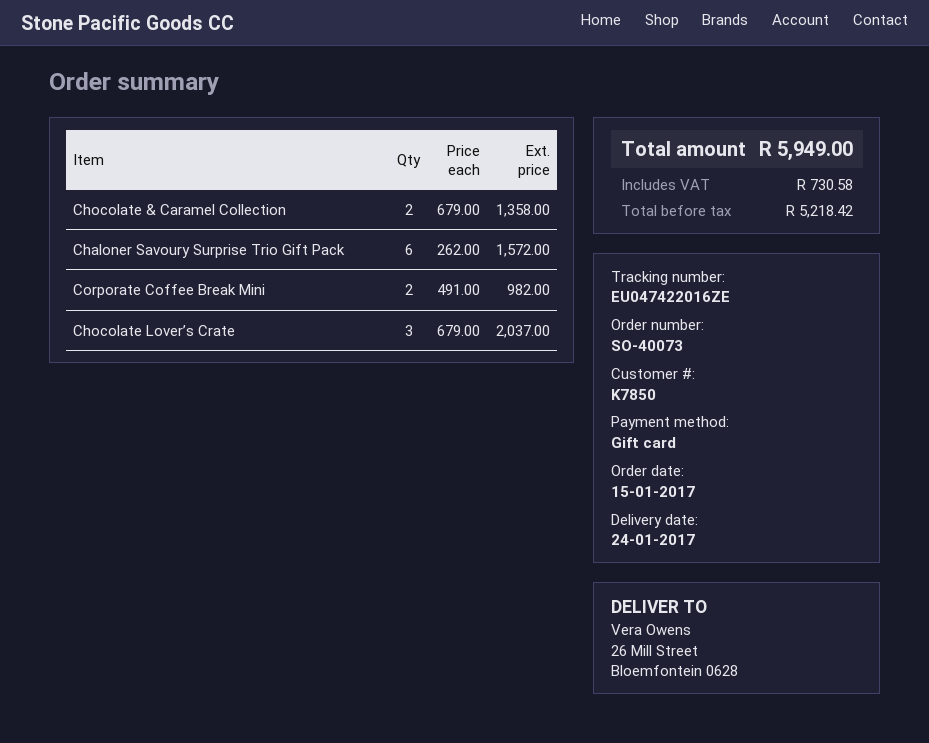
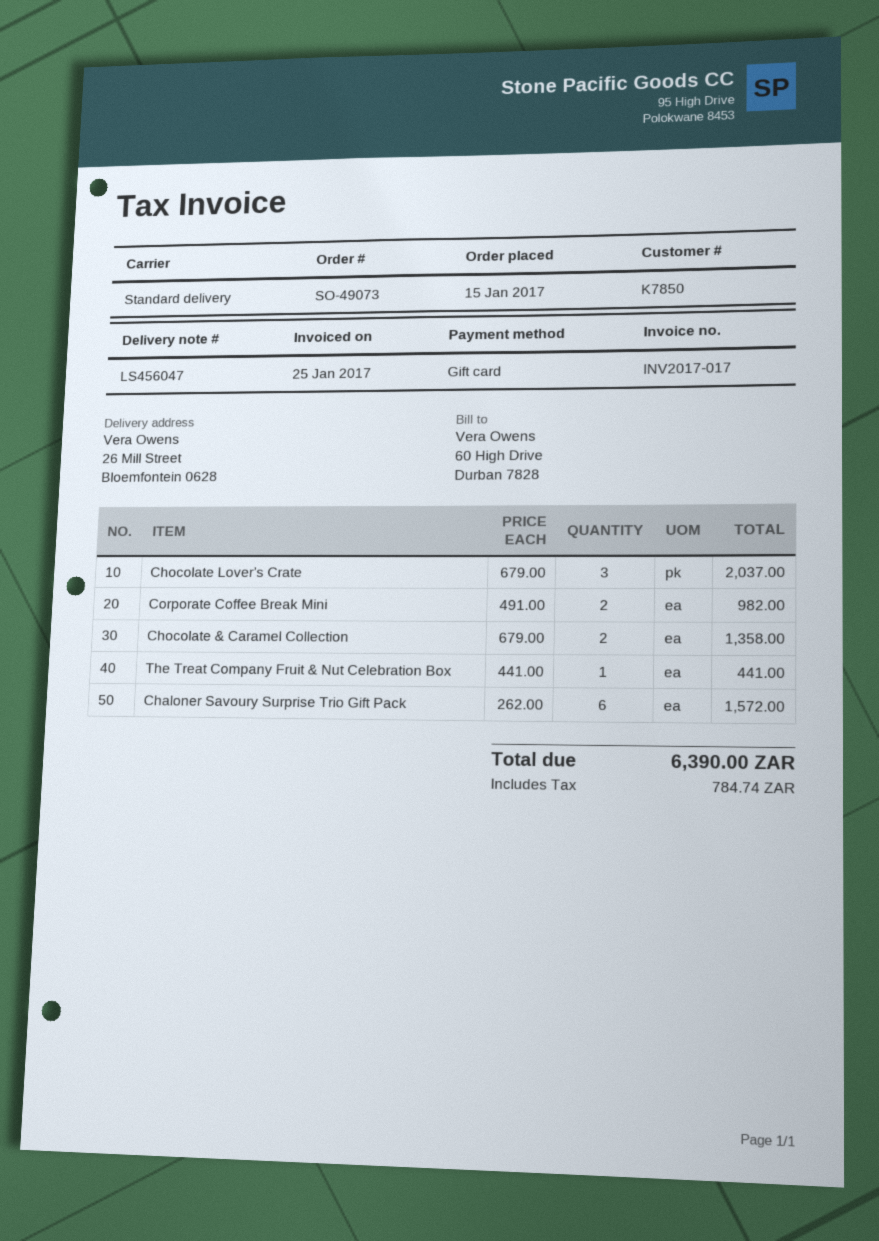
order number: SO-40073 -> SO-49073
The Treat Company Fruit & Nut Celebration Box: none -> 1 x 441.00 = 441.00
tax: 730.58 -> 784.74
total: 5949.00 -> 6390.00

